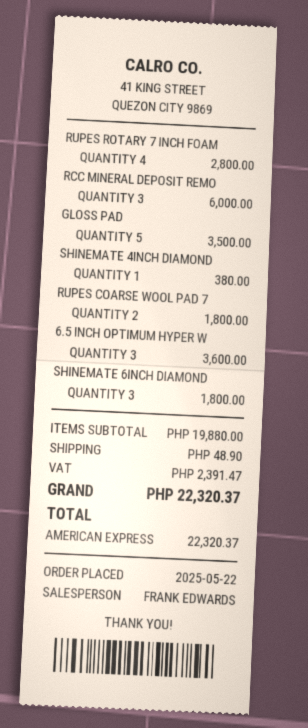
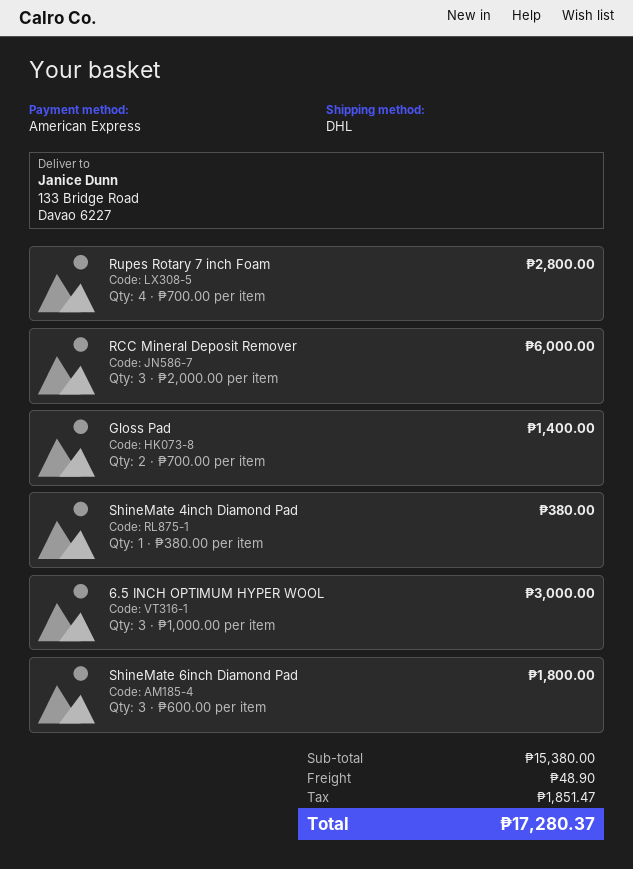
GLOSS PAD: 5 for 3500.00 -> 2 for 1400.00
RUPES COARSE WOOL PAD 7: 2 for 1800.00 -> none
6.5 INCH OPTIMUM HYPER W: 3 for 3600.00 -> 3 for 3000.00
subtotal: 19880.00 -> 15380.00
tax: 2391.47 -> 1851.47
total: 22320.37 -> 17280.37

